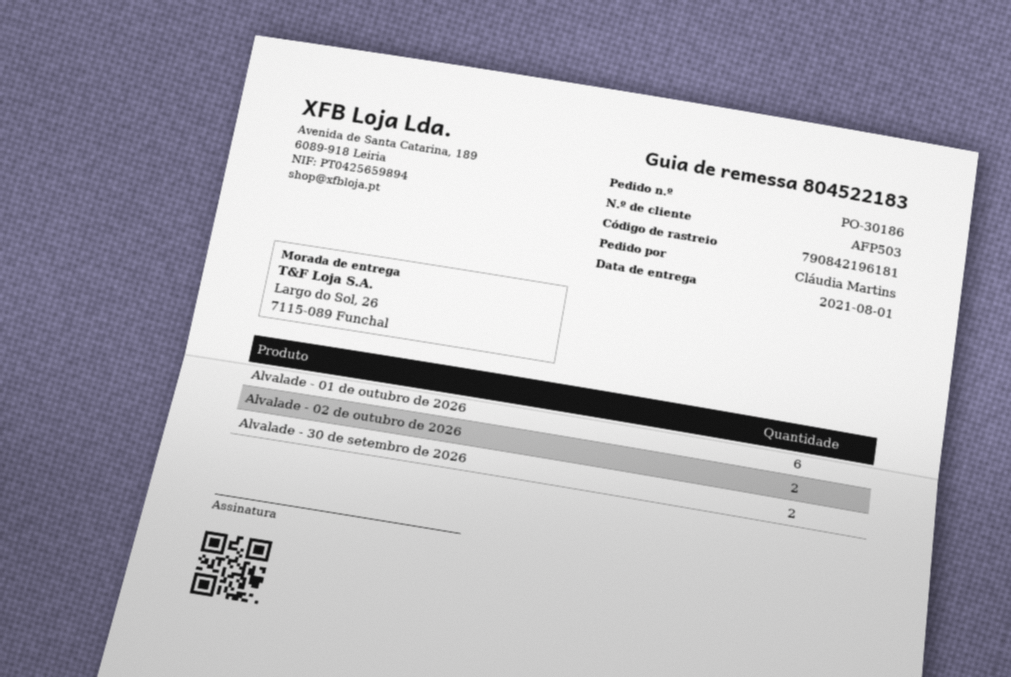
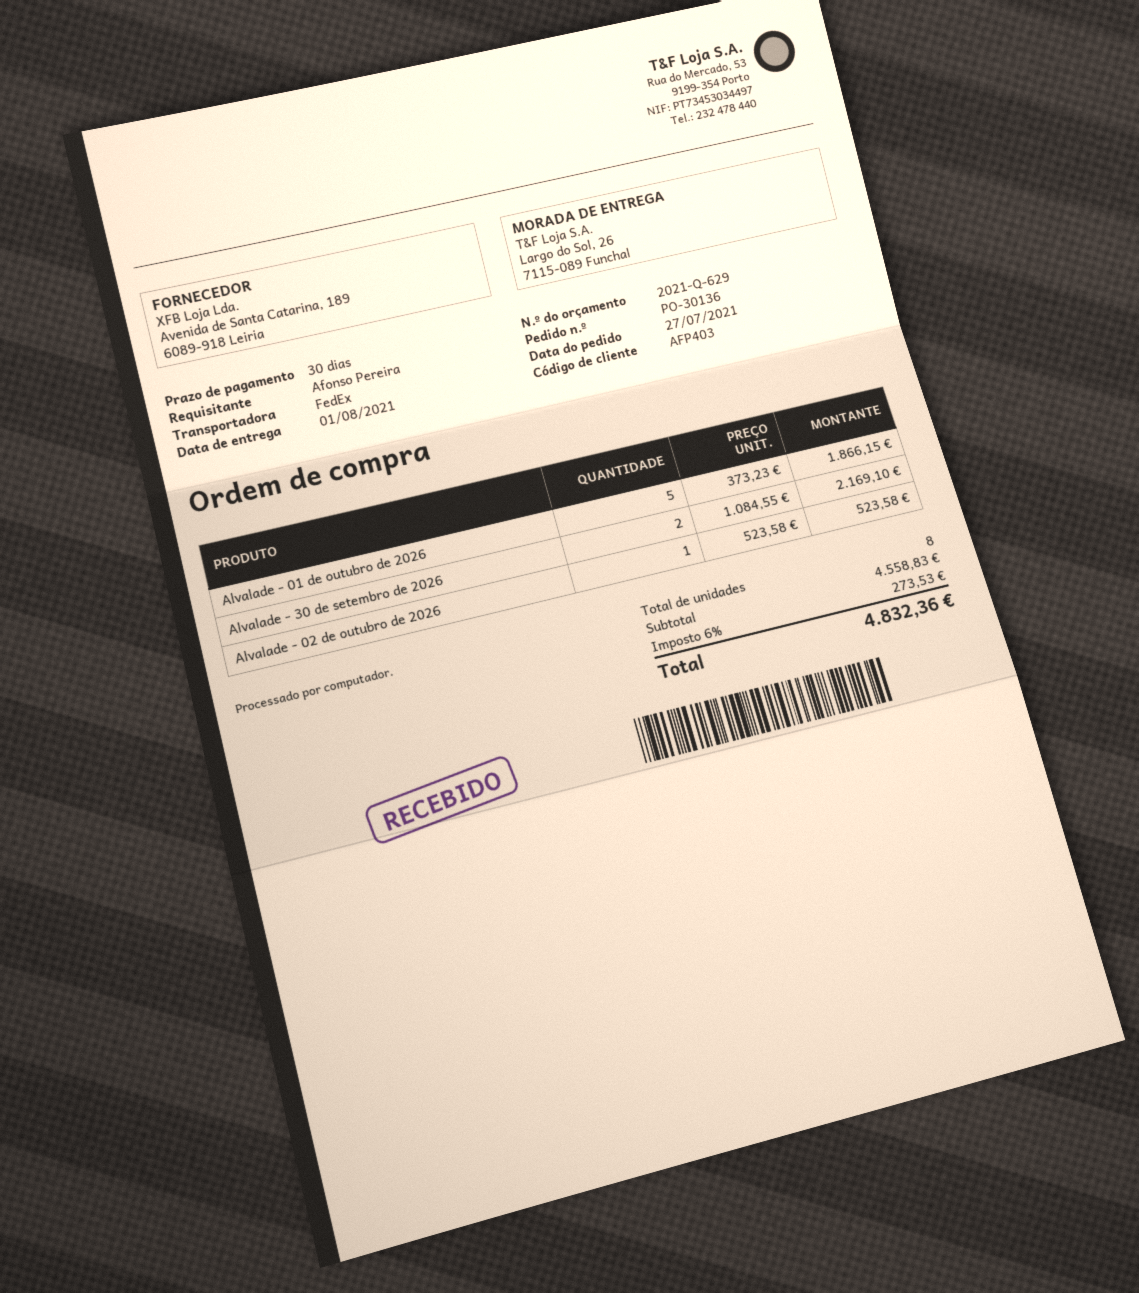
order number: PO-30186 -> PO-30136
customer number: AFP503 -> AFP403
ordered by: Cláudia Martins -> Afonso Pereira
Alvalade - 01 de outubro de 2026: 6 -> 5
Alvalade - 02 de outubro de 2026: 2 -> 1

